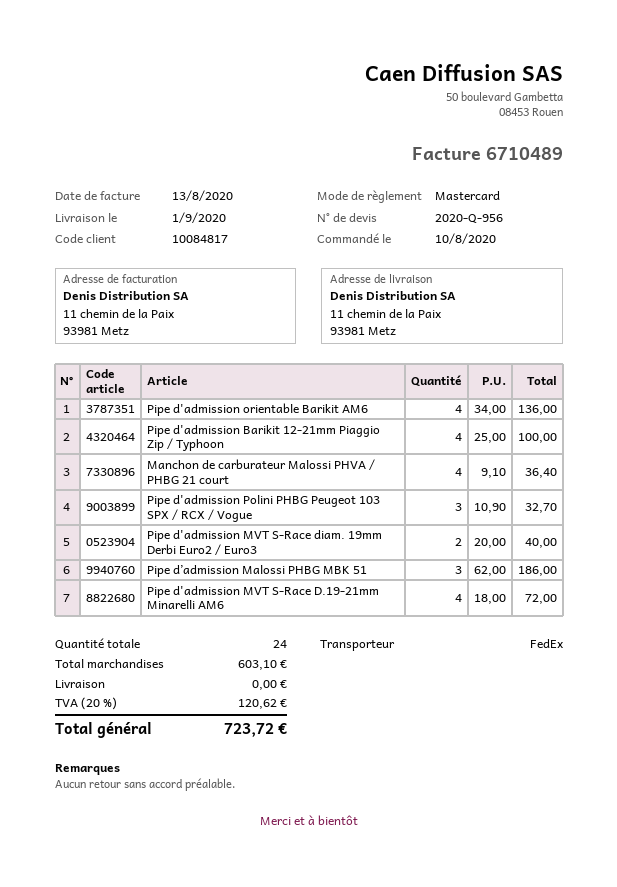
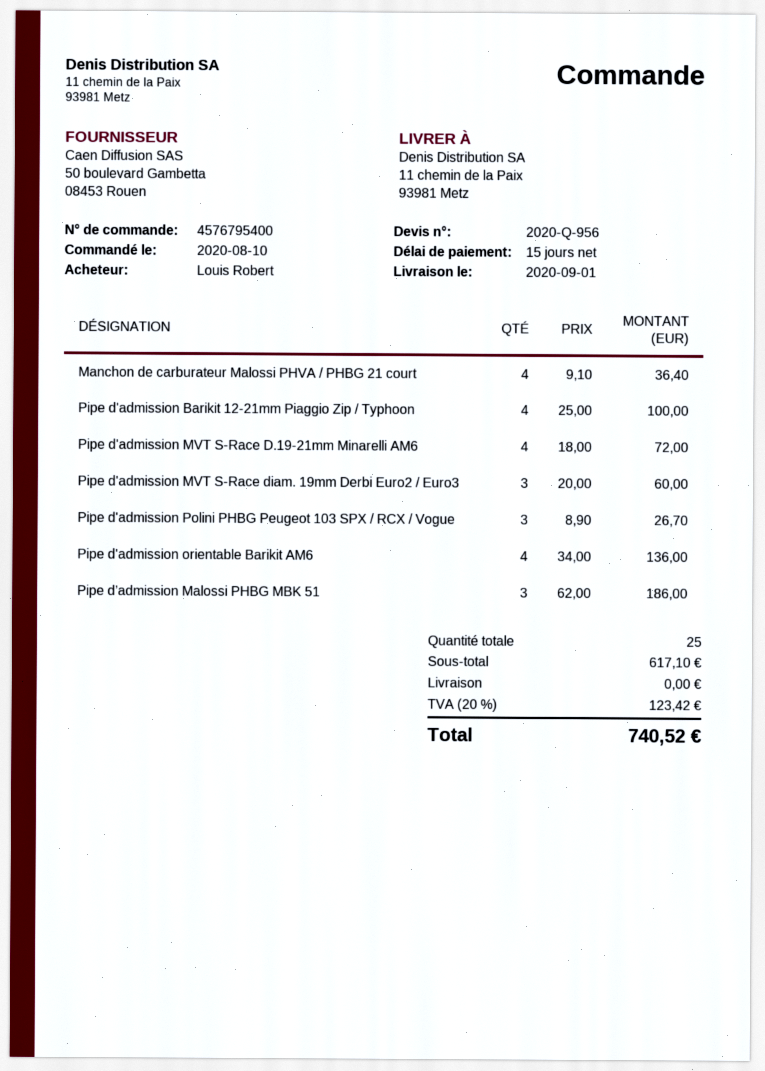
Pipe d'admission Polini PHBG Peugeot 103 SPX / RCX / Vogue: 3 x 10.90 = 32.70 -> 3 x 8.90 = 26.70
Pipe d'admission MVT S-Race diam. 19mm Derbi Euro2 / Euro3: 2 x 20.00 = 40.00 -> 3 x 20.00 = 60.00
total quantity: 24 -> 25
subtotal: 603.10 -> 617.10
tax: 20% = 120.62 -> 20% = 123.42
total: 723.72 -> 740.52

